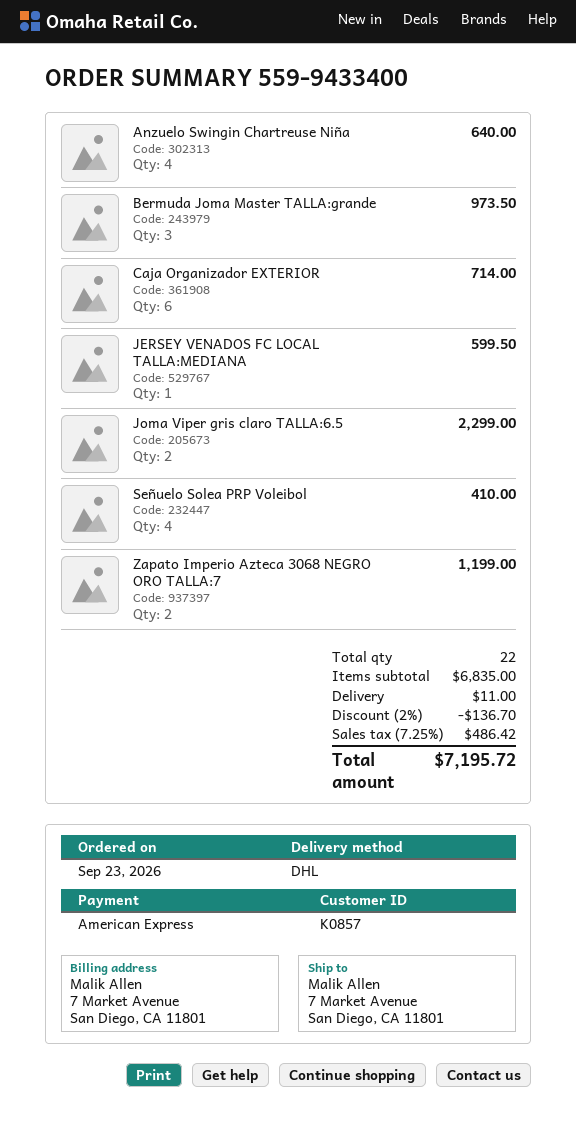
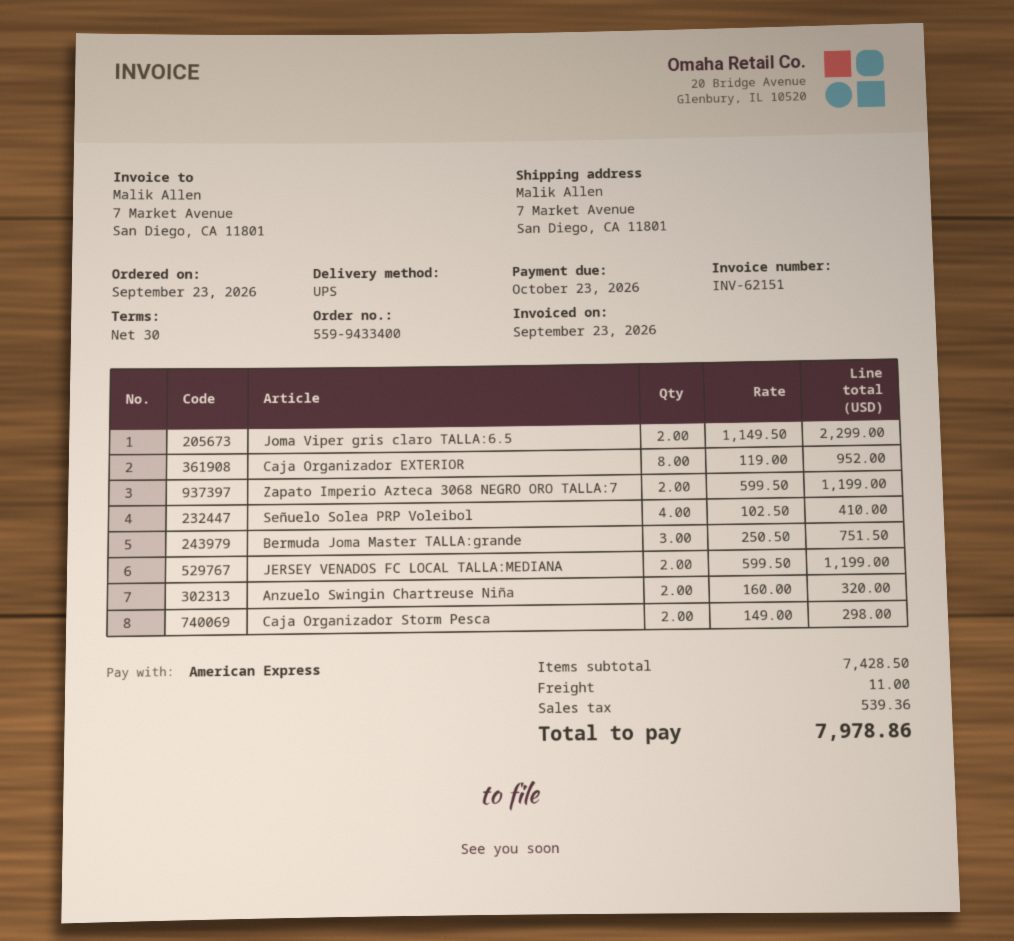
shipping method: DHL -> UPS
Anzuelo Swingin Chartreuse Niña: 4 for 640.00 -> 2 for 320.00
Bermuda Joma Master TALLA:grande: 3 for 973.50 -> 3 for 751.50
Caja Organizador EXTERIOR: 6 for 714.00 -> 8 for 952.00
JERSEY VENADOS FC LOCAL TALLA:MEDIANA: 1 for 599.50 -> 2 for 1199.00
Caja Organizador Storm Pesca: none -> 2 for 298.00
subtotal: 6835.00 -> 7428.50
discount: 2% = 136.70 -> none
tax: 486.42 -> 539.36
total: 7195.72 -> 7978.86

